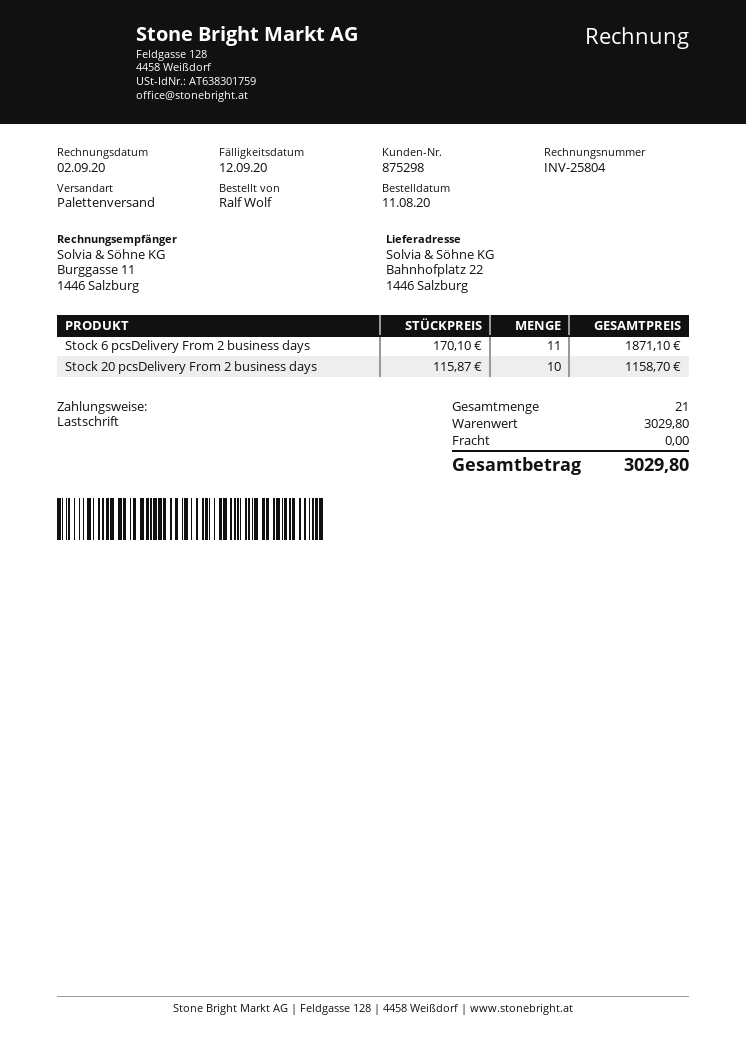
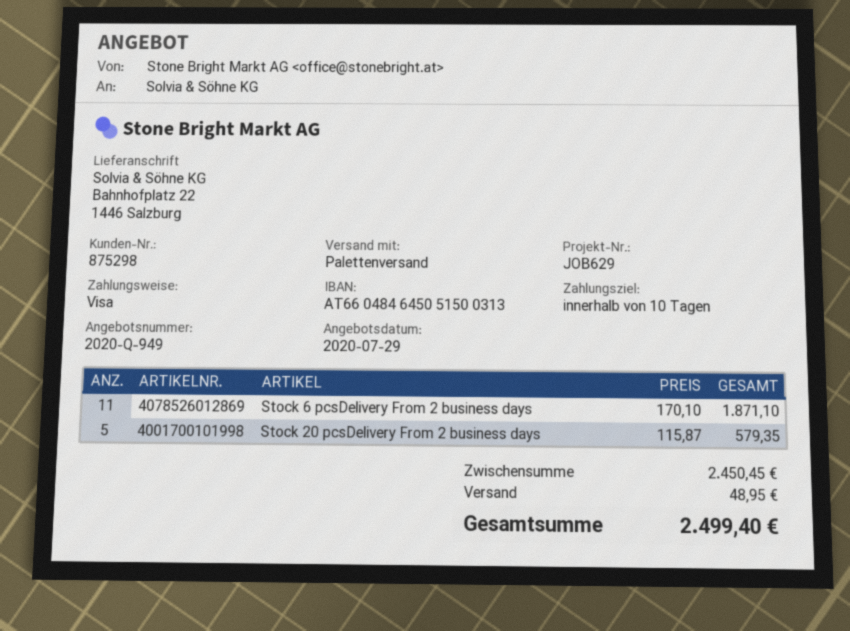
payment method: direct debit -> Visa
Stock 20 pcsDelivery From 2 business days: 10 x 115.87 = 1158.70 -> 5 x 115.87 = 579.35
subtotal: 3029.80 -> 2450.45
shipping: 0.00 -> 48.95
total: 3029.80 -> 2499.40

